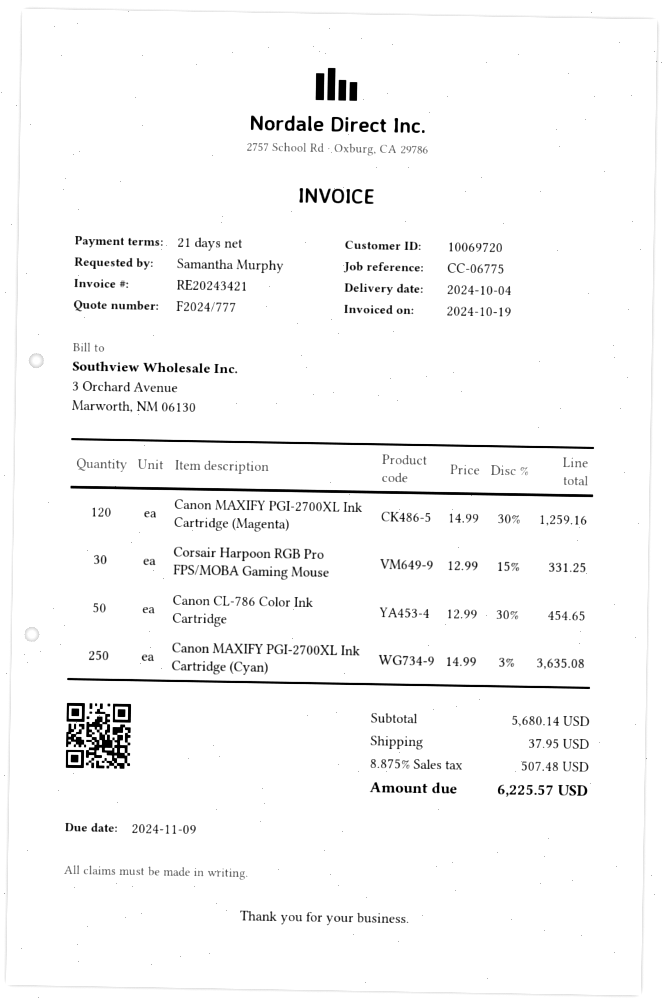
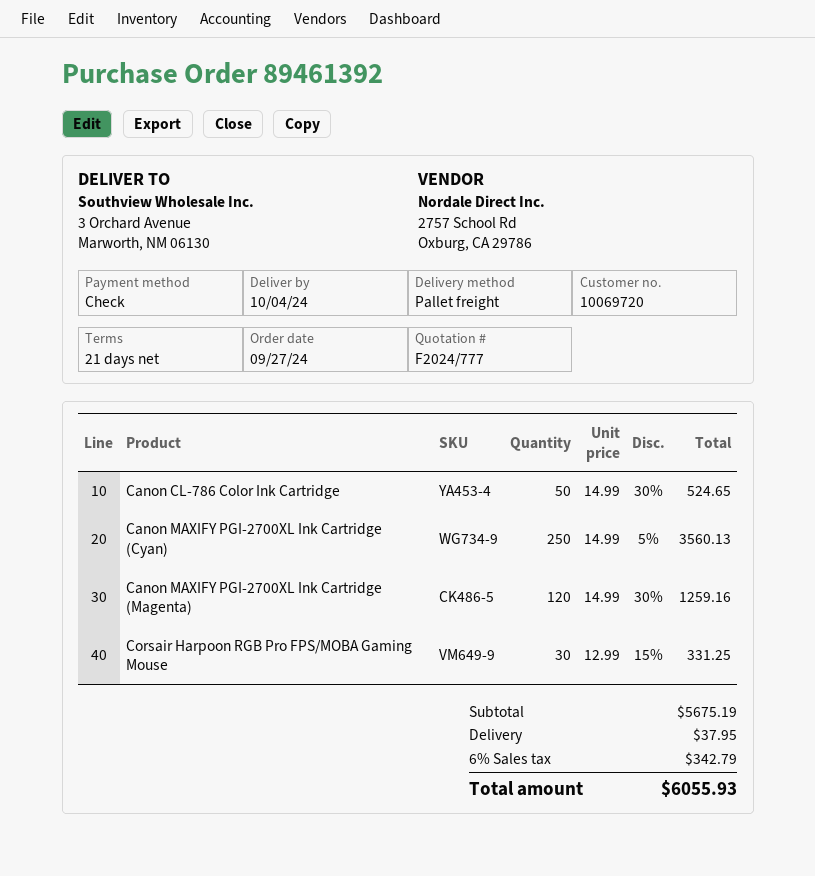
Canon CL-786 Color Ink Cartridge: 50 x 12.99 - 30% = 454.65 -> 50 x 14.99 - 30% = 524.65
Canon MAXIFY PGI-2700XL Ink Cartridge (Cyan): 250 x 14.99 - 3% = 3635.08 -> 250 x 14.99 - 5% = 3560.13
subtotal: 5680.14 -> 5675.19
tax: 8.875% = 507.48 -> 6% = 342.79
total: 6225.57 -> 6055.93

